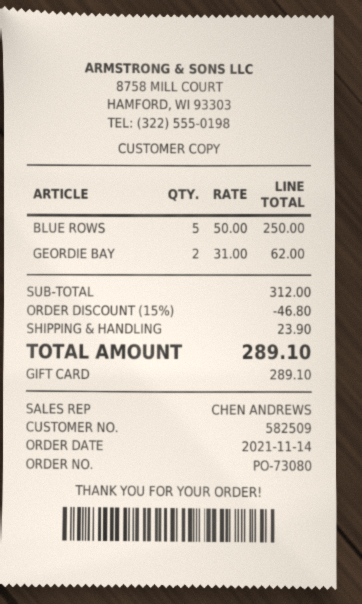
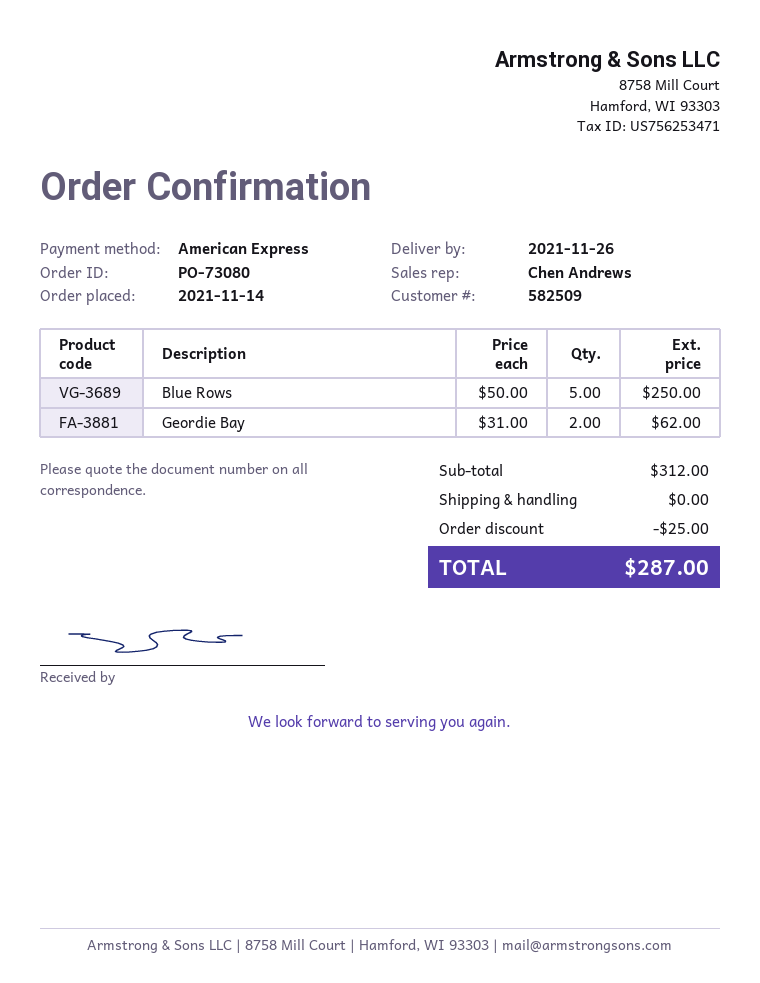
payment method: gift card -> American Express
discount: 46.80 -> 25.00
shipping: 23.90 -> 0.00
total: 289.10 -> 287.00

